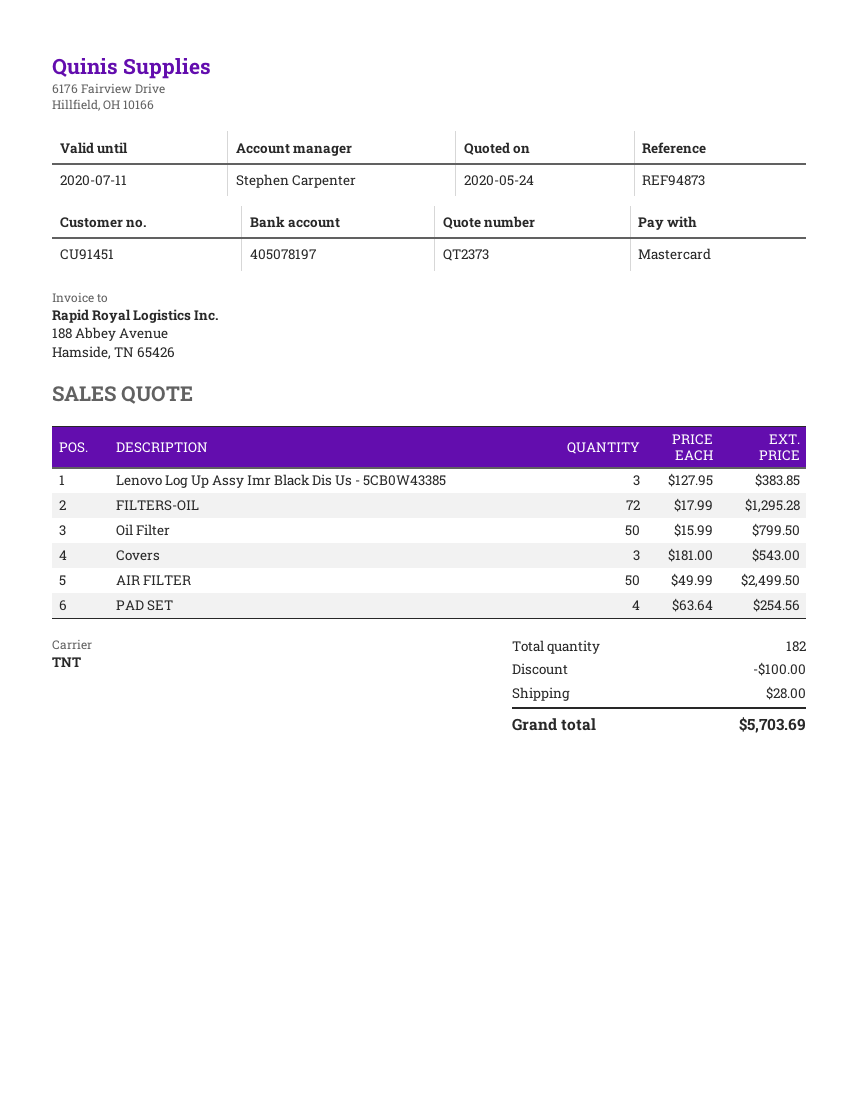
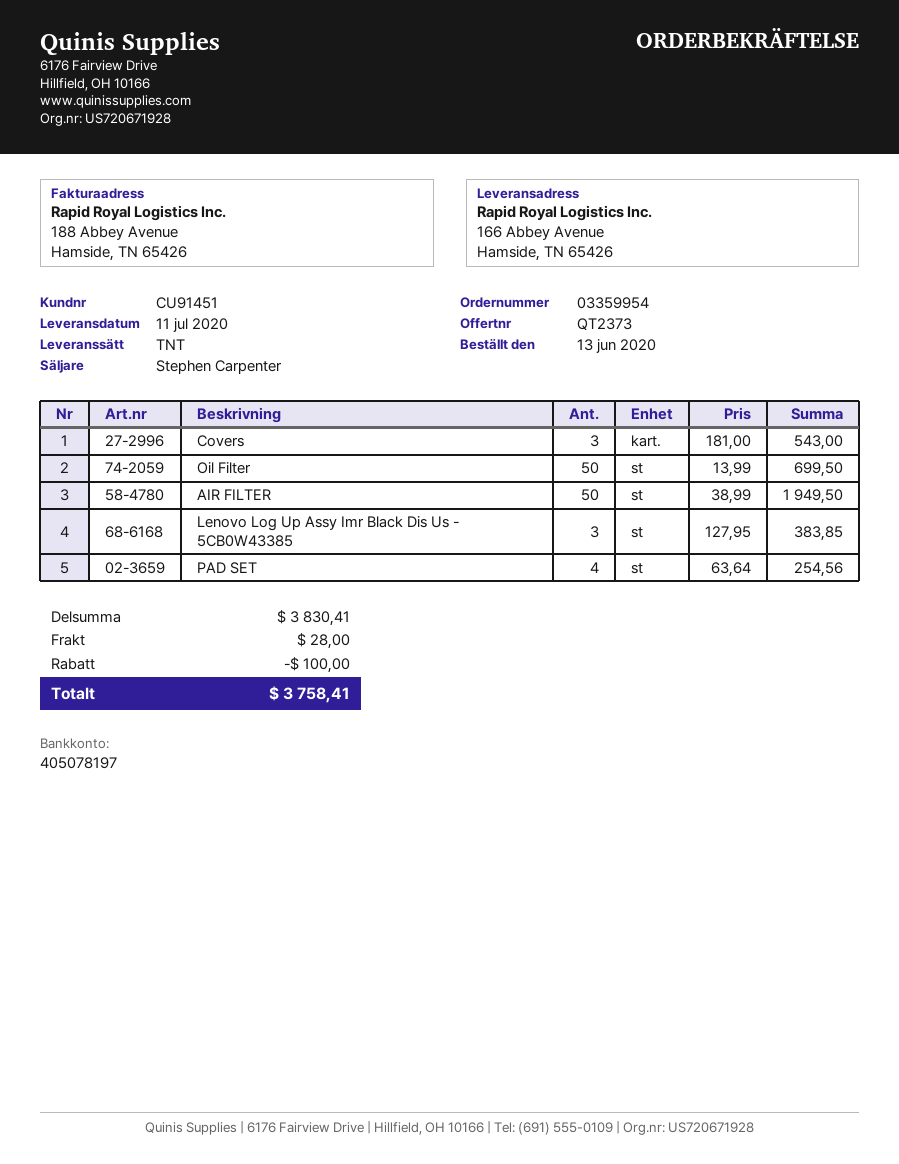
FILTERS-OIL: 72 x 17.99 = 1295.28 -> none
Oil Filter: 50 x 15.99 = 799.50 -> 50 x 13.99 = 699.50
AIR FILTER: 50 x 49.99 = 2499.50 -> 50 x 38.99 = 1949.50
total: 5703.69 -> 3758.41

